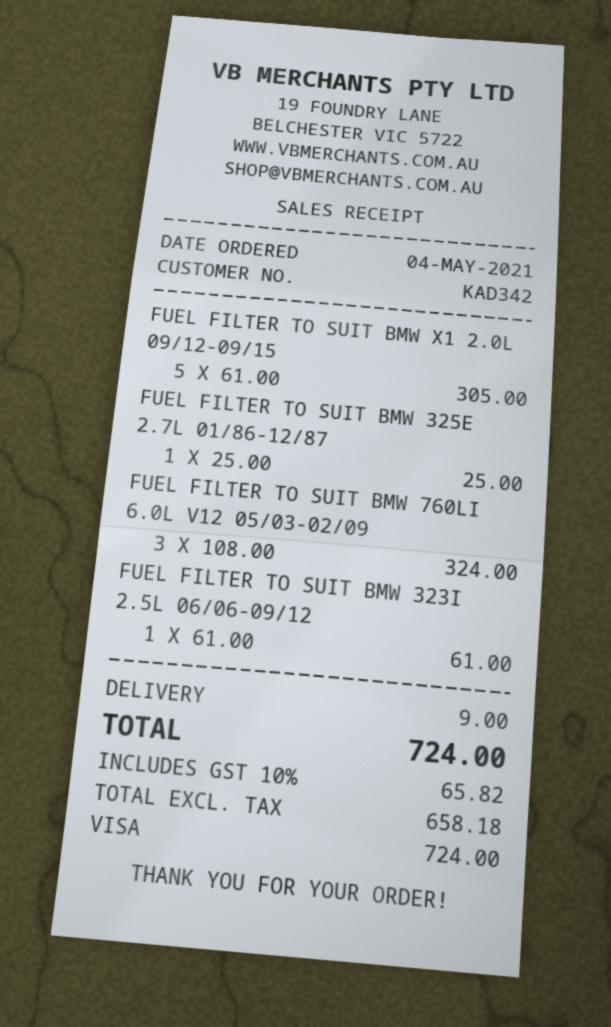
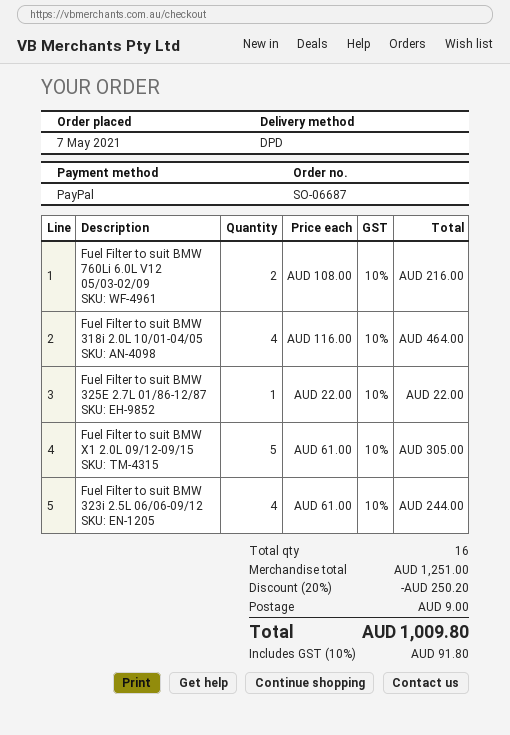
order date: 2021-05-04 -> 2021-05-07
payment method: Visa -> PayPal
FUEL FILTER TO SUIT BMW 325E 2.7L 01/86-12/87: 1 x 25.00 = 25.00 -> 1 x 22.00 = 22.00
FUEL FILTER TO SUIT BMW 760LI 6.0L V12 05/03-02/09: 3 x 108.00 = 324.00 -> 2 x 108.00 = 216.00
FUEL FILTER TO SUIT BMW 323I 2.5L 06/06-09/12: 1 x 61.00 = 61.00 -> 4 x 61.00 = 244.00
Fuel Filter to suit BMW 318i 2.0L 10/01-04/05: none -> 4 x 116.00 = 464.00
discount: none -> 20% = 250.20
tax: 10% = 65.82 -> 10% = 91.80
total: 724.00 -> 1009.80

